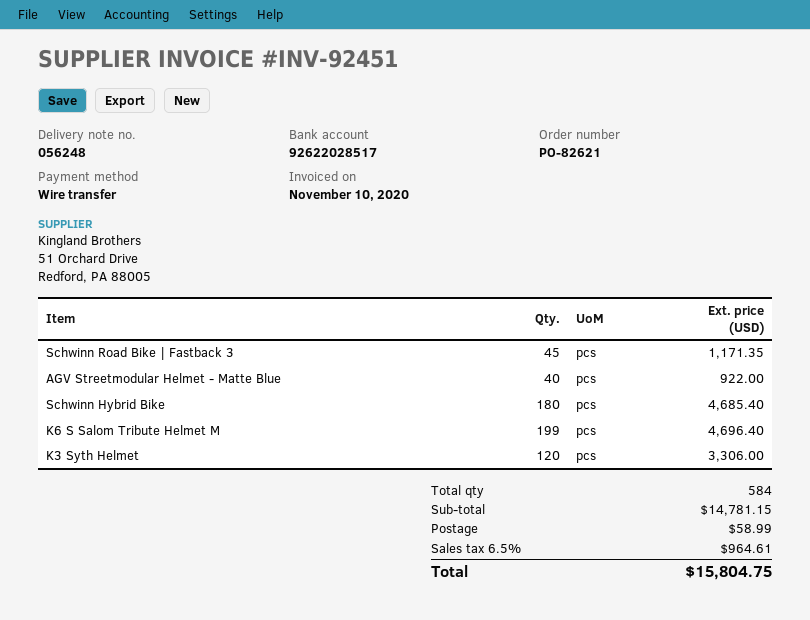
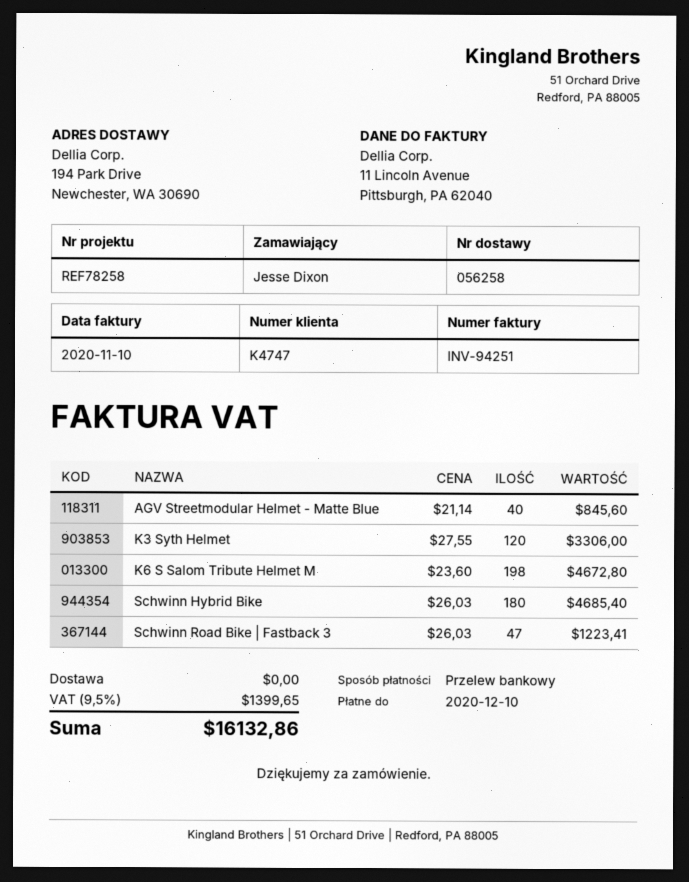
delivery note number: 056248 -> 056258
invoice number: INV-92451 -> INV-94251
Schwinn Road Bike | Fastback 3: 45 for 1171.35 -> 47 for 1223.41
AGV Streetmodular Helmet - Matte Blue: 40 for 922.00 -> 40 for 845.60
K6 S Salom Tribute Helmet M: 199 for 4696.40 -> 198 for 4672.80
shipping: 58.99 -> 0.00
tax: 6.5% = 964.61 -> 9.5% = 1399.65
total: 15804.75 -> 16132.86

